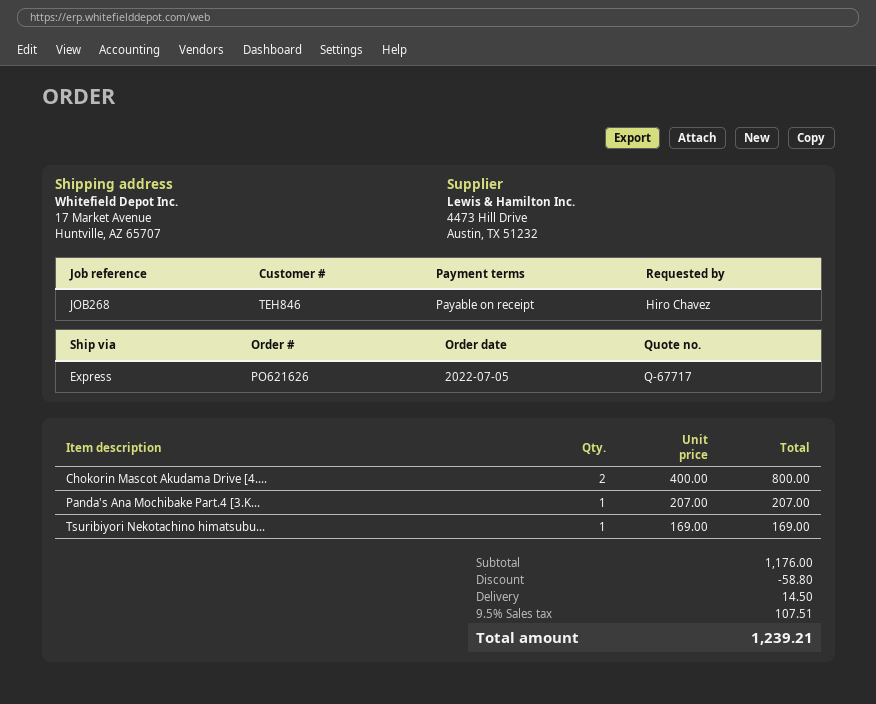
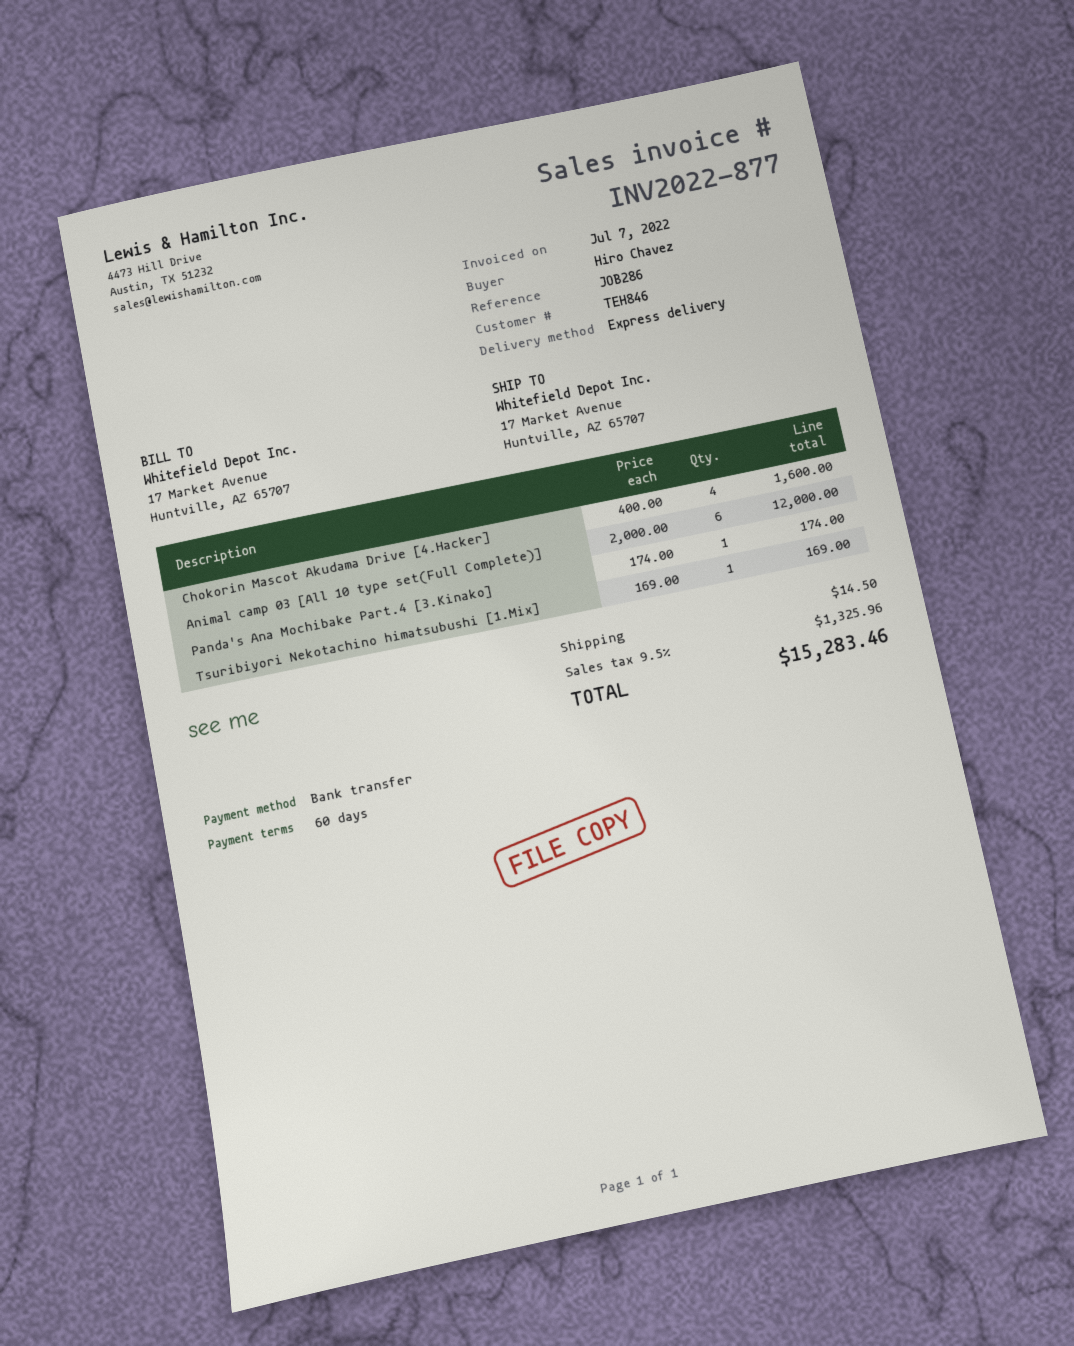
payment terms: on receipt -> 60 days
reference: JOB268 -> JOB286
Chokorin Mascot Akudama Drive [4....: 2 x 400.00 = 800.00 -> 4 x 400.00 = 1600.00
Panda's Ana Mochibake Part.4 [3.K...: 1 x 207.00 = 207.00 -> 1 x 174.00 = 174.00
Animal camp 03 [All 10 type set(Full Complete)]: none -> 6 x 2000.00 = 12000.00
discount: 58.80 -> none
tax: 9.5% = 107.51 -> 9.5% = 1325.96
total: 1239.21 -> 15283.46

